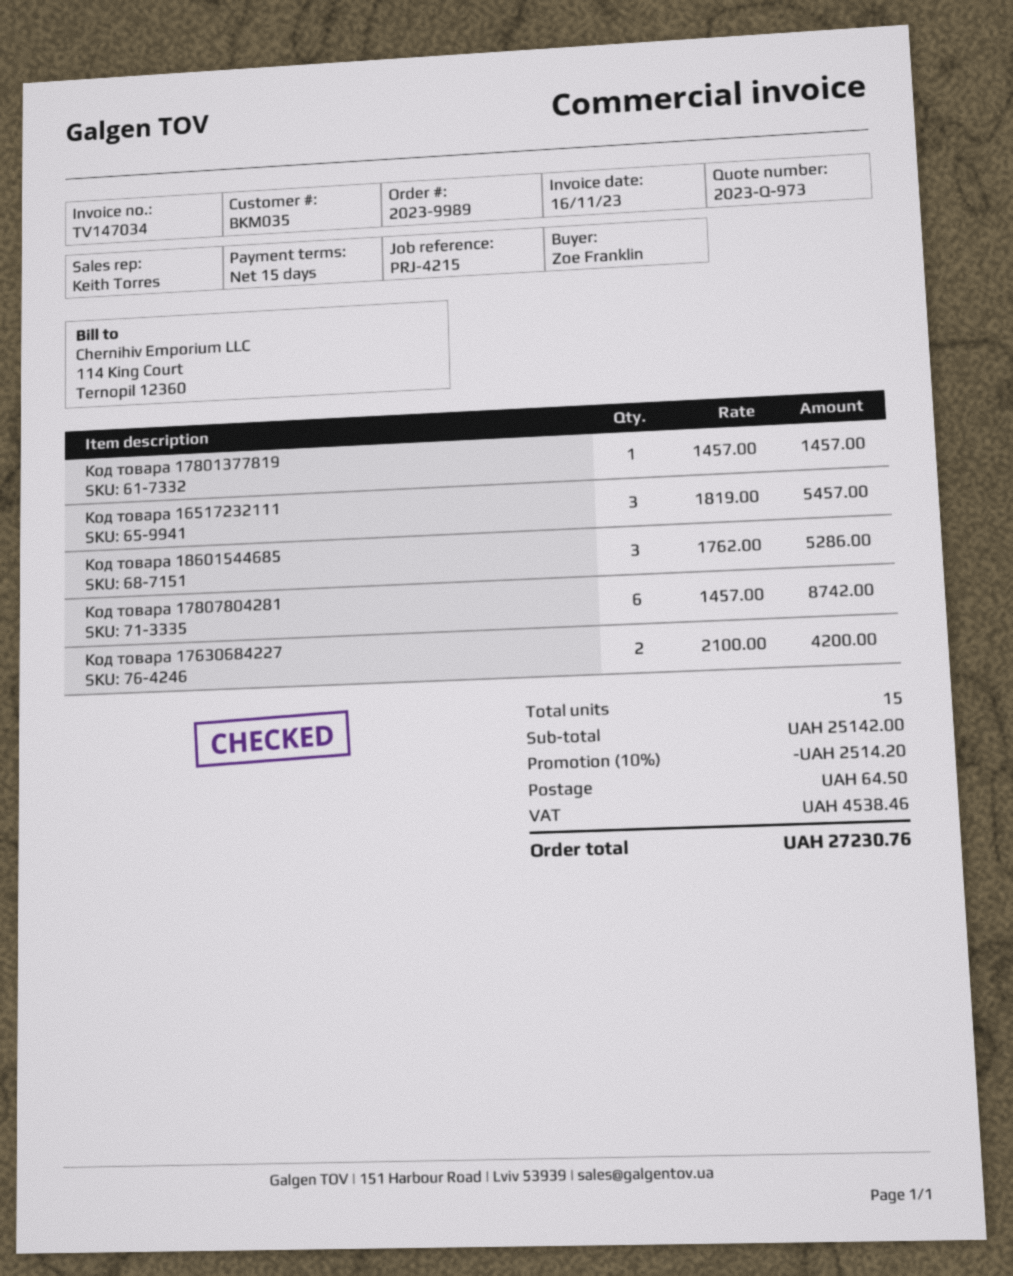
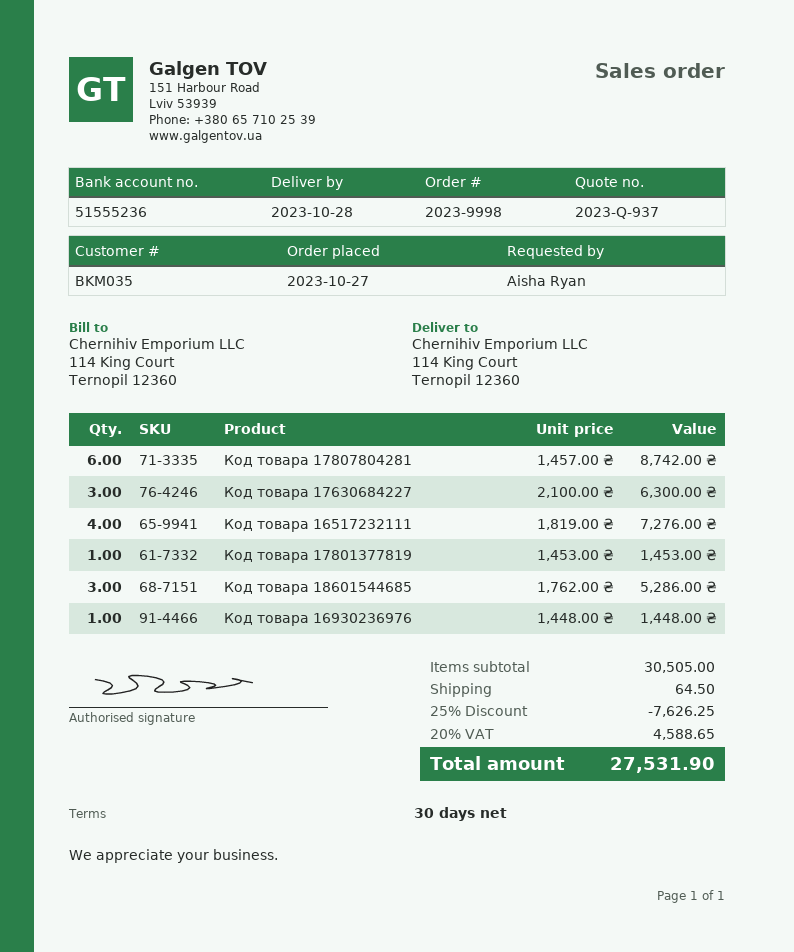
quote number: 2023-Q-973 -> 2023-Q-937
order number: 2023-9989 -> 2023-9998
payment terms: 15 days -> 30 days
ordered by: Zoe Franklin -> Aisha Ryan
Код товара 17801377819: 1 x 1457.00 = 1457.00 -> 1 x 1453.00 = 1453.00
Код товара 16517232111: 3 x 1819.00 = 5457.00 -> 4 x 1819.00 = 7276.00
Код товара 17630684227: 2 x 2100.00 = 4200.00 -> 3 x 2100.00 = 6300.00
Код товара 16930236976: none -> 1 x 1448.00 = 1448.00
subtotal: 25142.00 -> 30505.00
discount: 10% = 2514.20 -> 25% = 7626.25
tax: 4538.46 -> 4588.65
total: 27230.76 -> 27531.90

